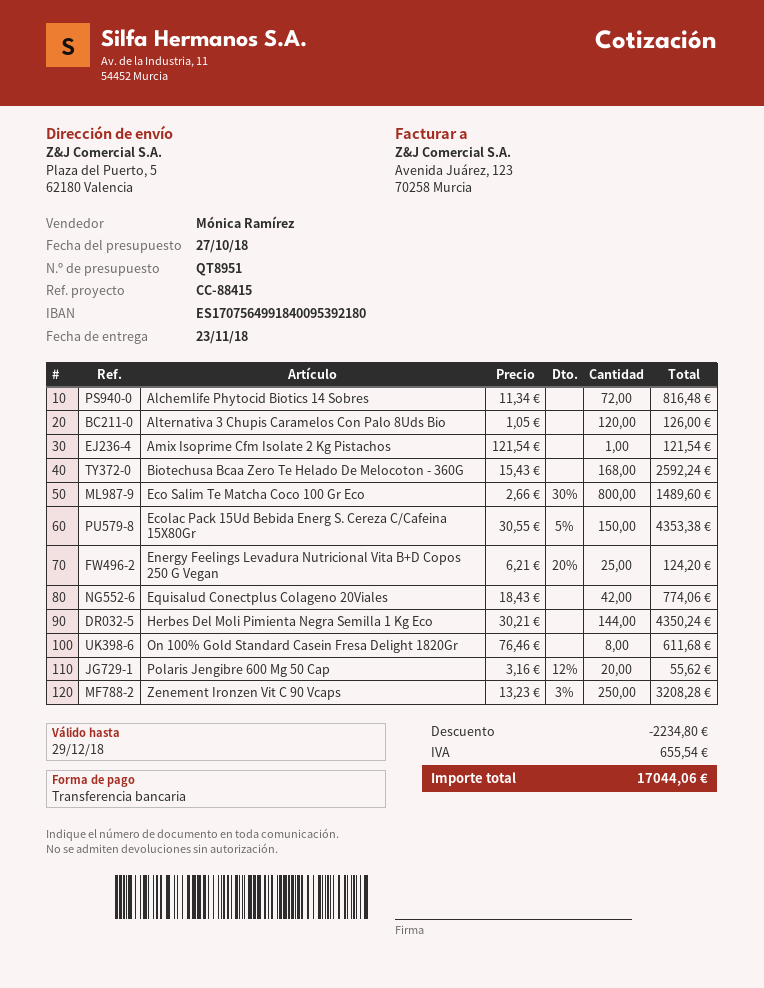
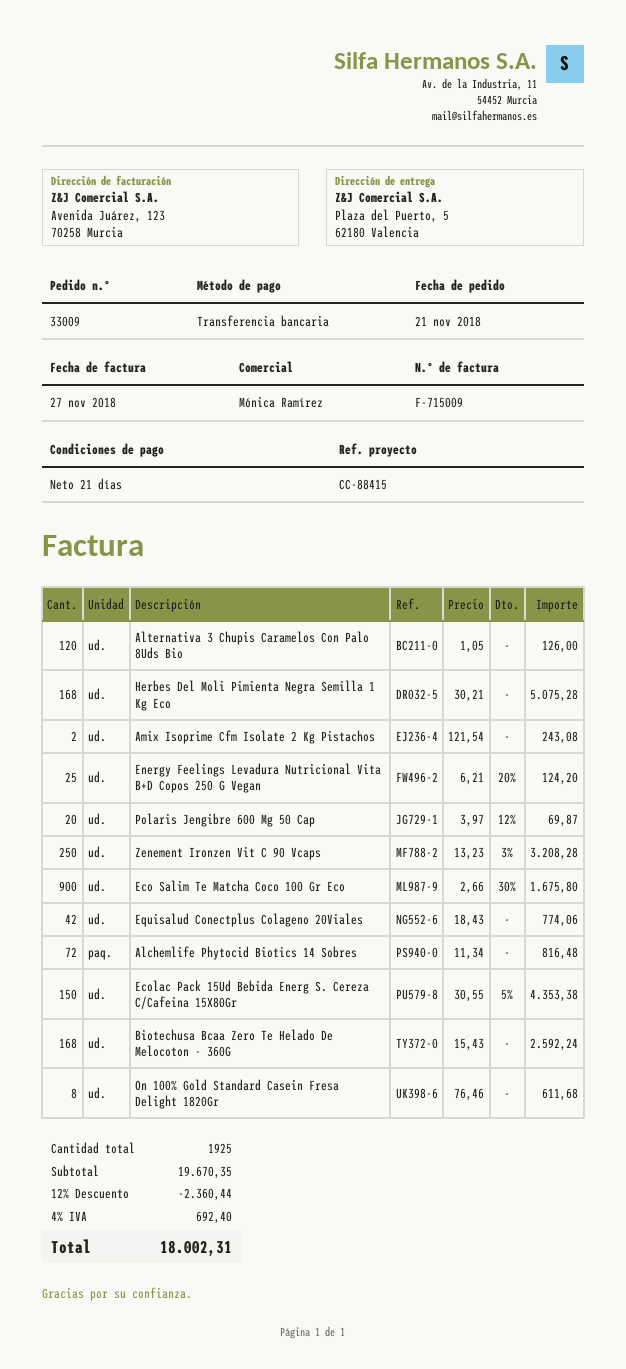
Amix Isoprime Cfm Isolate 2 Kg Pistachos: 1 x 121.54 = 121.54 -> 2 x 121.54 = 243.08
Eco Salim Te Matcha Coco 100 Gr Eco: 800 x 2.66 - 30% = 1489.60 -> 900 x 2.66 - 30% = 1675.80
Herbes Del Moli Pimienta Negra Semilla 1 Kg Eco: 144 x 30.21 = 4350.24 -> 168 x 30.21 = 5075.28
Polaris Jengibre 600 Mg 50 Cap: 20 x 3.16 - 12% = 55.62 -> 20 x 3.97 - 12% = 69.87
discount: 2234.80 -> 2360.44
tax: 655.54 -> 692.40
total: 17044.06 -> 18002.31

